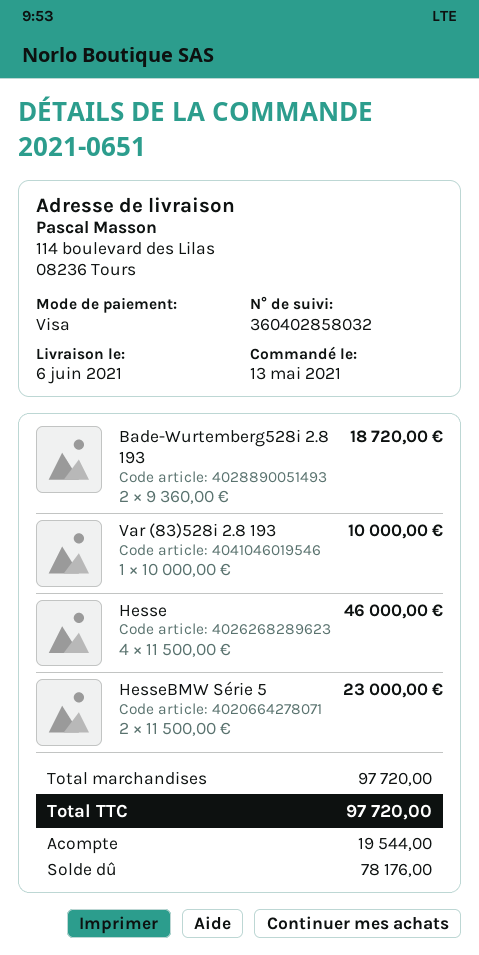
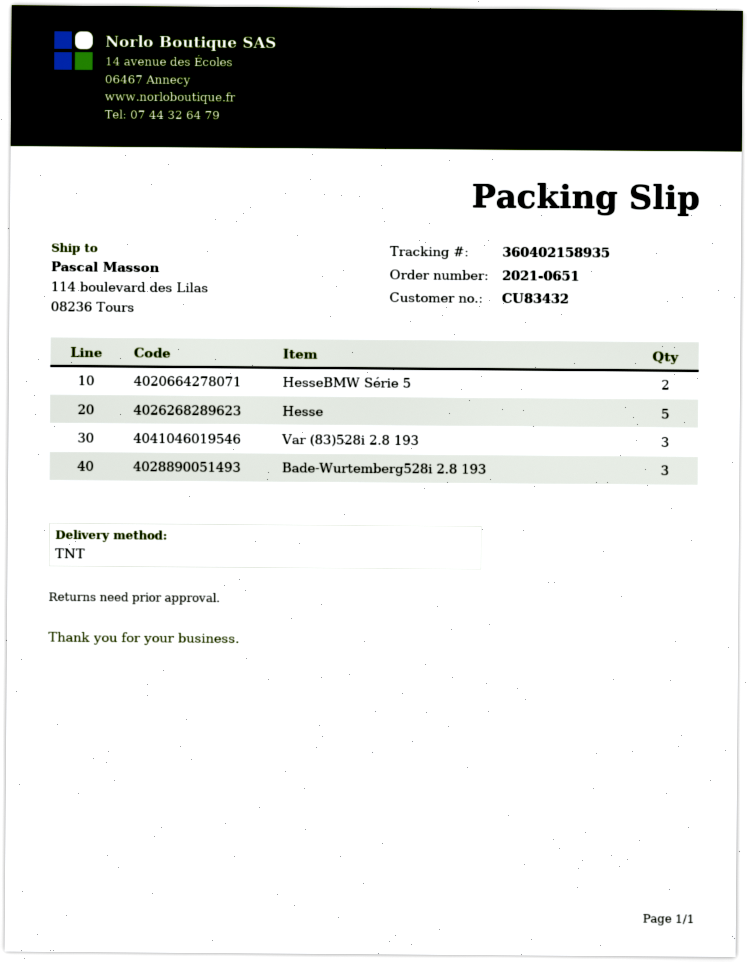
tracking number: 360402858032 -> 360402158935
Bade-Wurtemberg528i 2.8 193: 2 -> 3
Var (83)528i 2.8 193: 1 -> 3
Hesse: 4 -> 5

